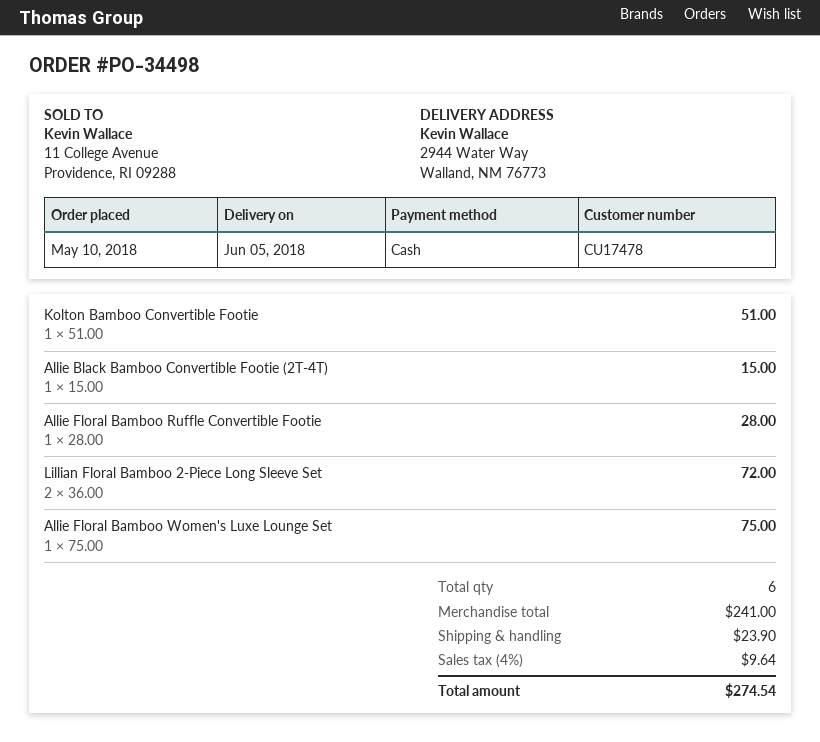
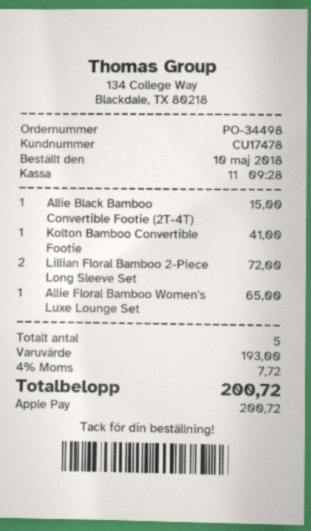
payment method: cash -> Apple Pay
Kolton Bamboo Convertible Footie: 1 for 51.00 -> 1 for 41.00
Allie Floral Bamboo Ruffle Convertible Footie: 1 for 28.00 -> none
Allie Floral Bamboo Women's Luxe Lounge Set: 1 for 75.00 -> 1 for 65.00
total quantity: 6 -> 5
subtotal: 241.00 -> 193.00
shipping: 23.90 -> none
tax: 4% = 9.64 -> 4% = 7.72
total: 274.54 -> 200.72

